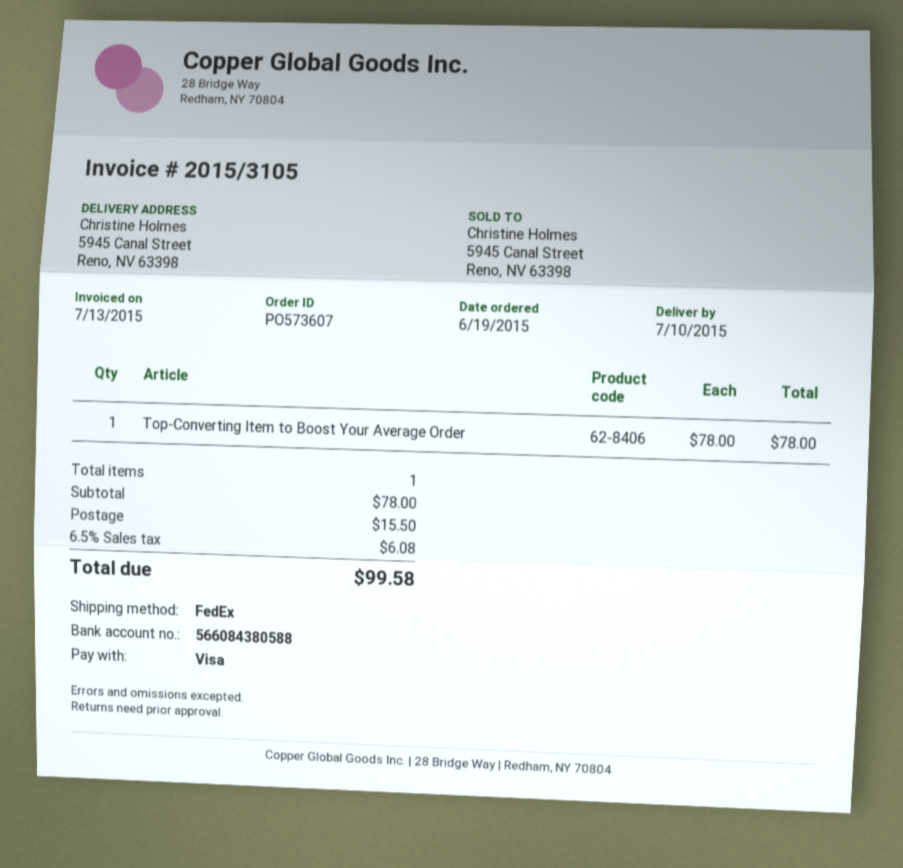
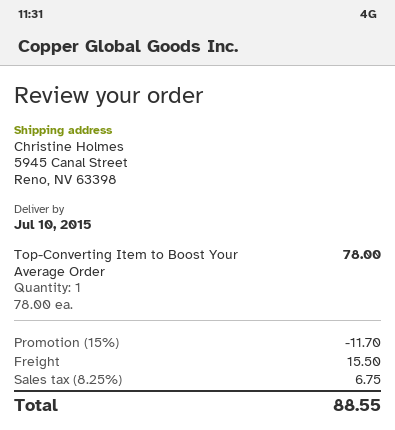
discount: none -> 15% = 11.70
tax: 6.5% = 6.08 -> 8.25% = 6.75
total: 99.58 -> 88.55

